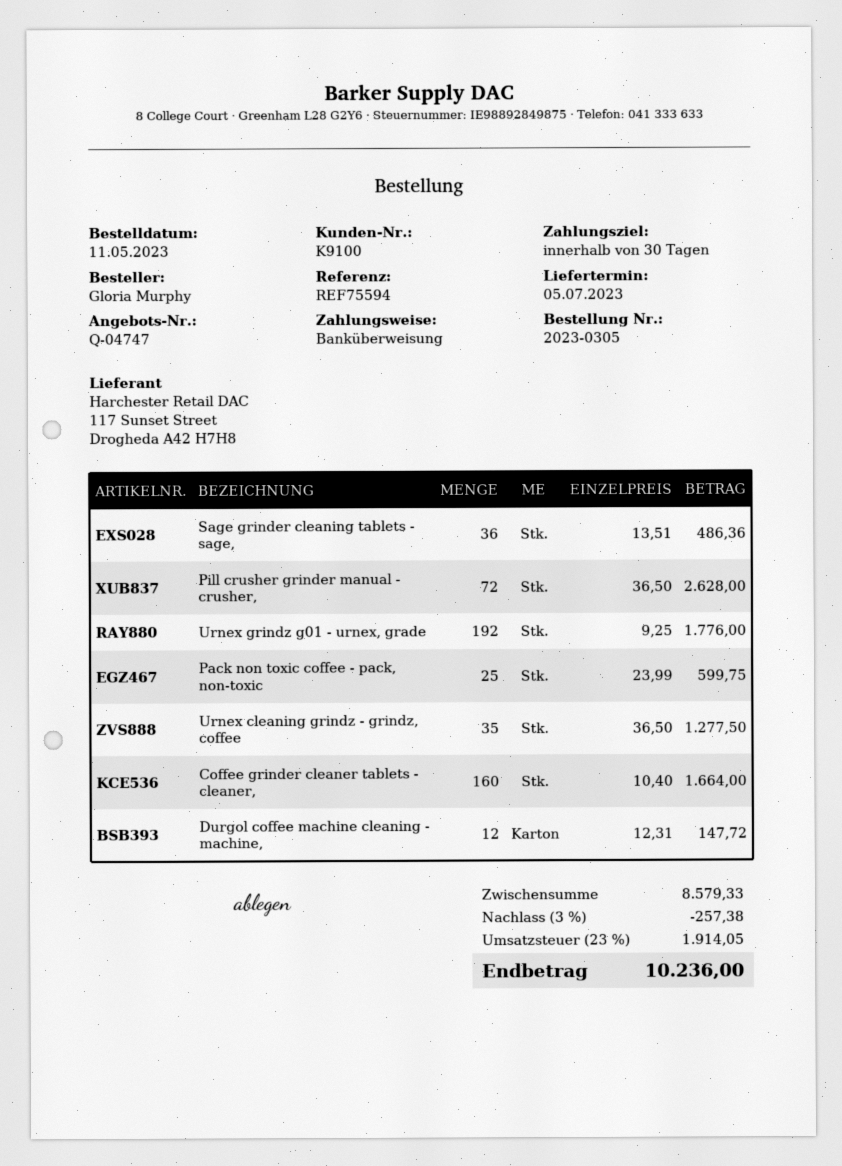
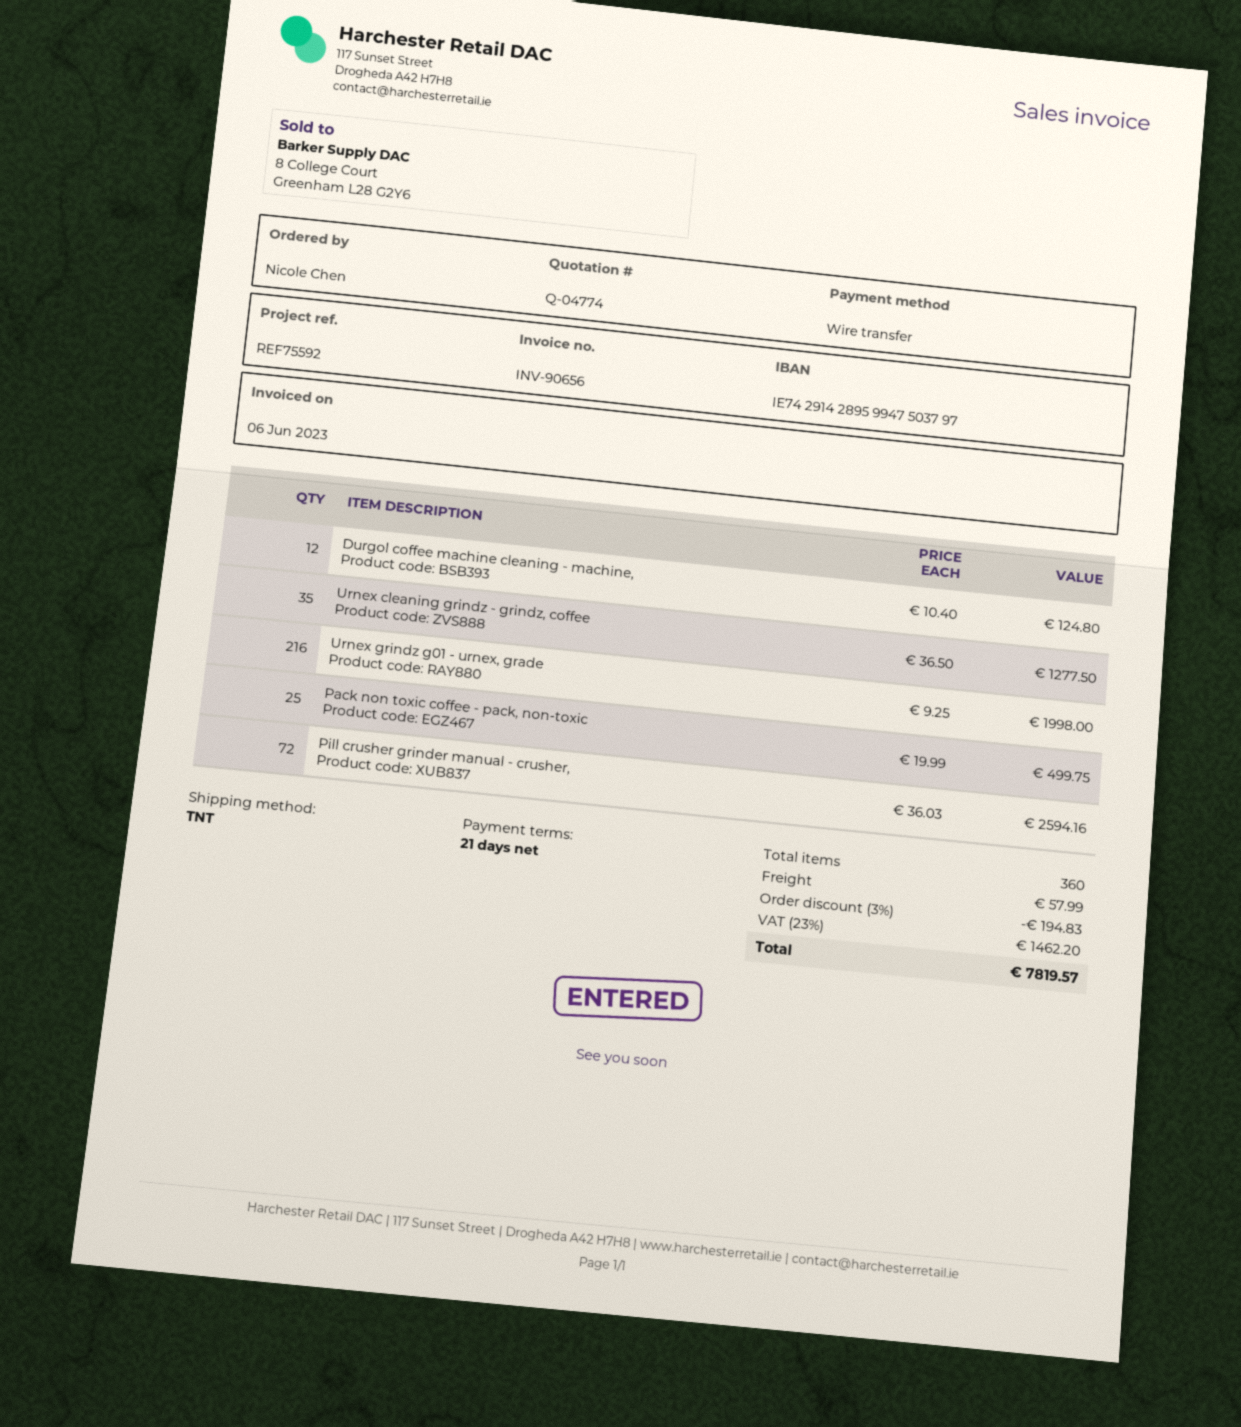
quote number: Q-04747 -> Q-04774
payment terms: 30 days -> 21 days
reference: REF75594 -> REF75592
ordered by: Gloria Murphy -> Nicole Chen
Sage grinder cleaning tablets - sage,: 36 x 13.51 = 486.36 -> none
Pill crusher grinder manual - crusher,: 72 x 36.50 = 2628.00 -> 72 x 36.03 = 2594.16
Urnex grindz g01 - urnex, grade: 192 x 9.25 = 1776.00 -> 216 x 9.25 = 1998.00
Pack non toxic coffee - pack, non-toxic: 25 x 23.99 = 599.75 -> 25 x 19.99 = 499.75
Coffee grinder cleaner tablets - cleaner,: 160 x 10.40 = 1664.00 -> none
Durgol coffee machine cleaning - machine,: 12 x 12.31 = 147.72 -> 12 x 10.40 = 124.80
discount: 3% = 257.38 -> 3% = 194.83
shipping: none -> 57.99
tax: 23% = 1914.05 -> 23% = 1462.20
total: 10236.00 -> 7819.57

